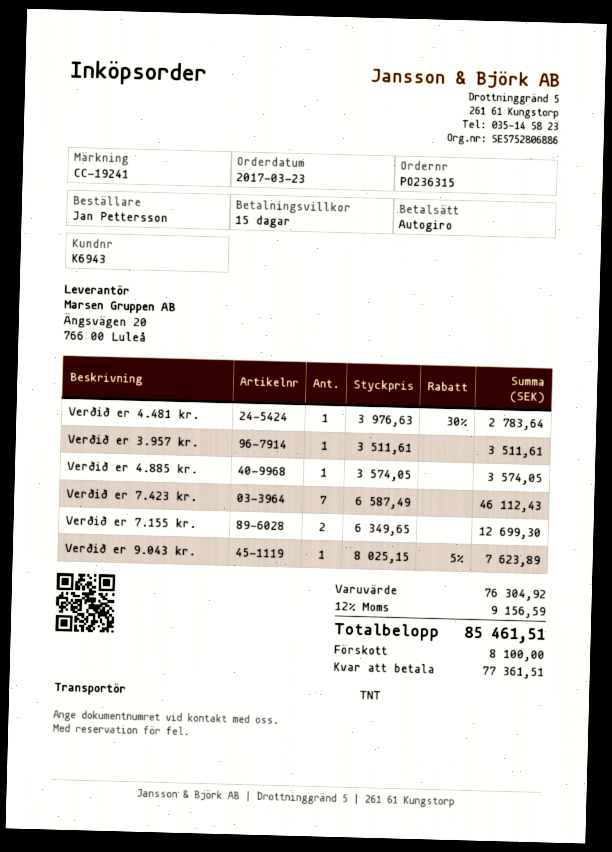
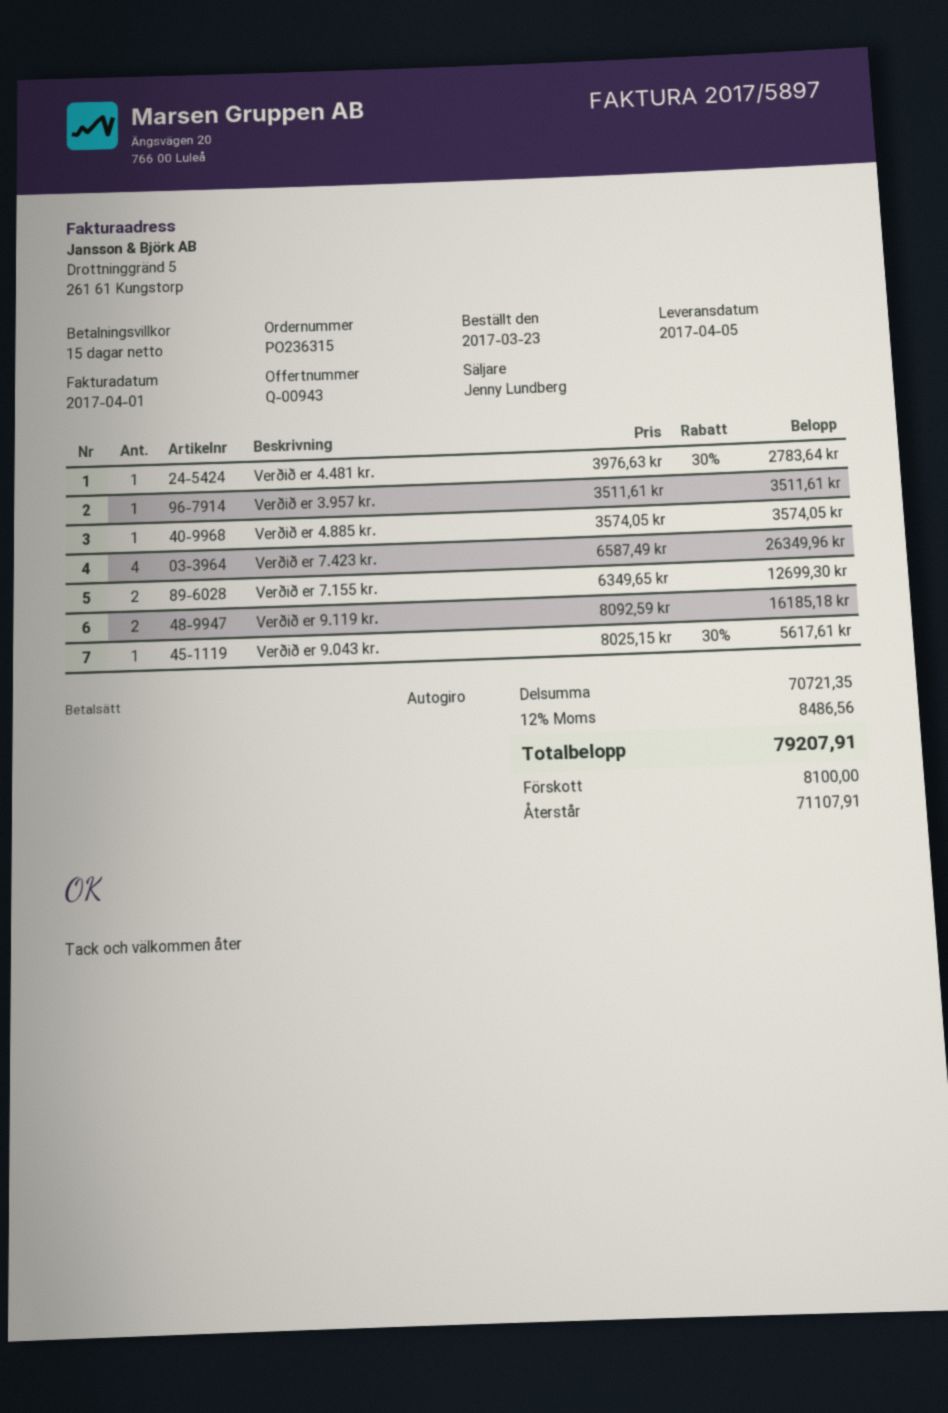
Verðið er 7.423 kr.: 7 x 6587.49 = 46112.43 -> 4 x 6587.49 = 26349.96
Verðið er 9.043 kr.: 1 x 8025.15 - 5% = 7623.89 -> 1 x 8025.15 - 30% = 5617.61
Verðið er 9.119 kr.: none -> 2 x 8092.59 = 16185.18
subtotal: 76304.92 -> 70721.35
tax: 12% = 9156.59 -> 12% = 8486.56
total: 85461.51 -> 79207.91
balance: 77361.51 -> 71107.91

